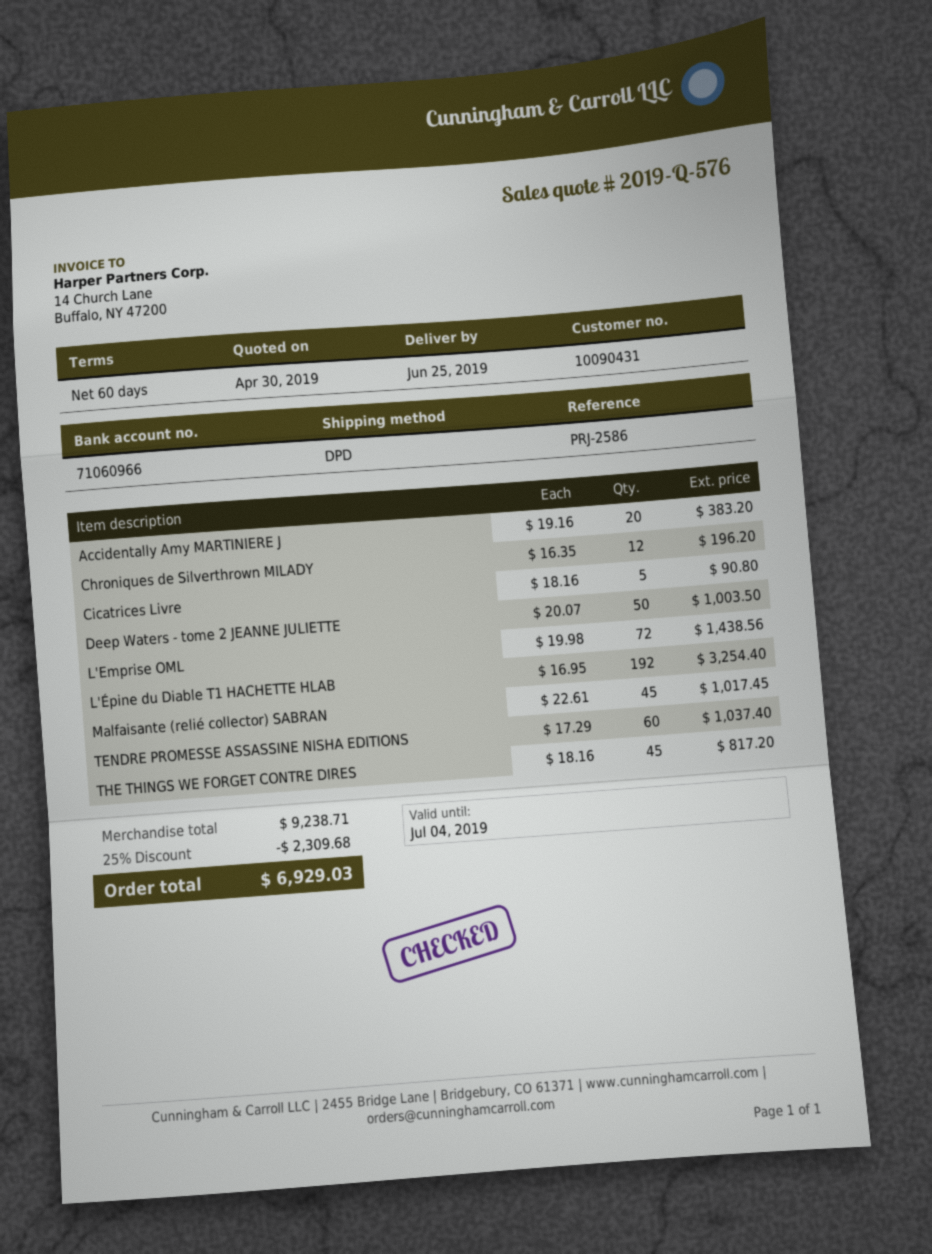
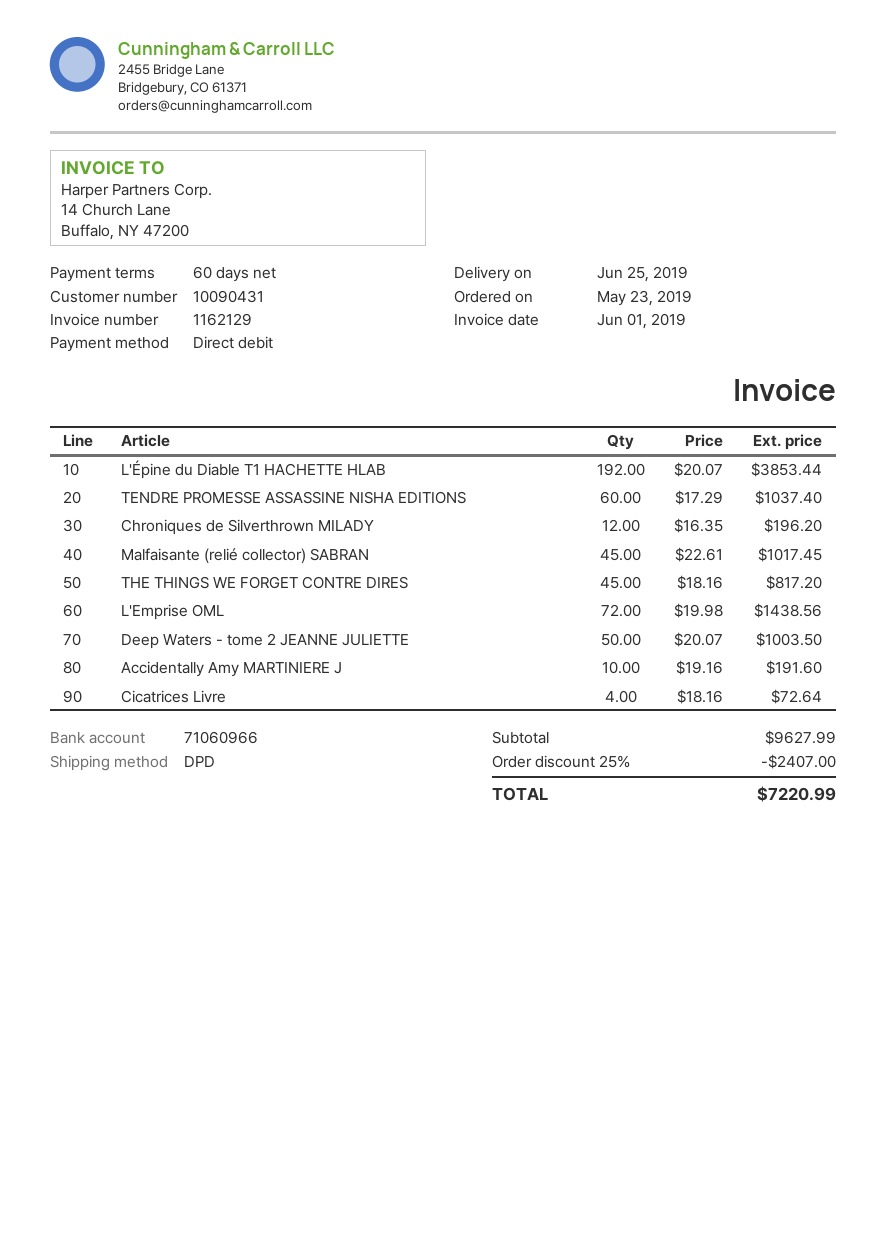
Accidentally Amy MARTINIERE J: 20 x 19.16 = 383.20 -> 10 x 19.16 = 191.60
Cicatrices Livre: 5 x 18.16 = 90.80 -> 4 x 18.16 = 72.64
L'Épine du Diable T1 HACHETTE HLAB: 192 x 16.95 = 3254.40 -> 192 x 20.07 = 3853.44
subtotal: 9238.71 -> 9627.99
discount: 25% = 2309.68 -> 25% = 2407.00
total: 6929.03 -> 7220.99

